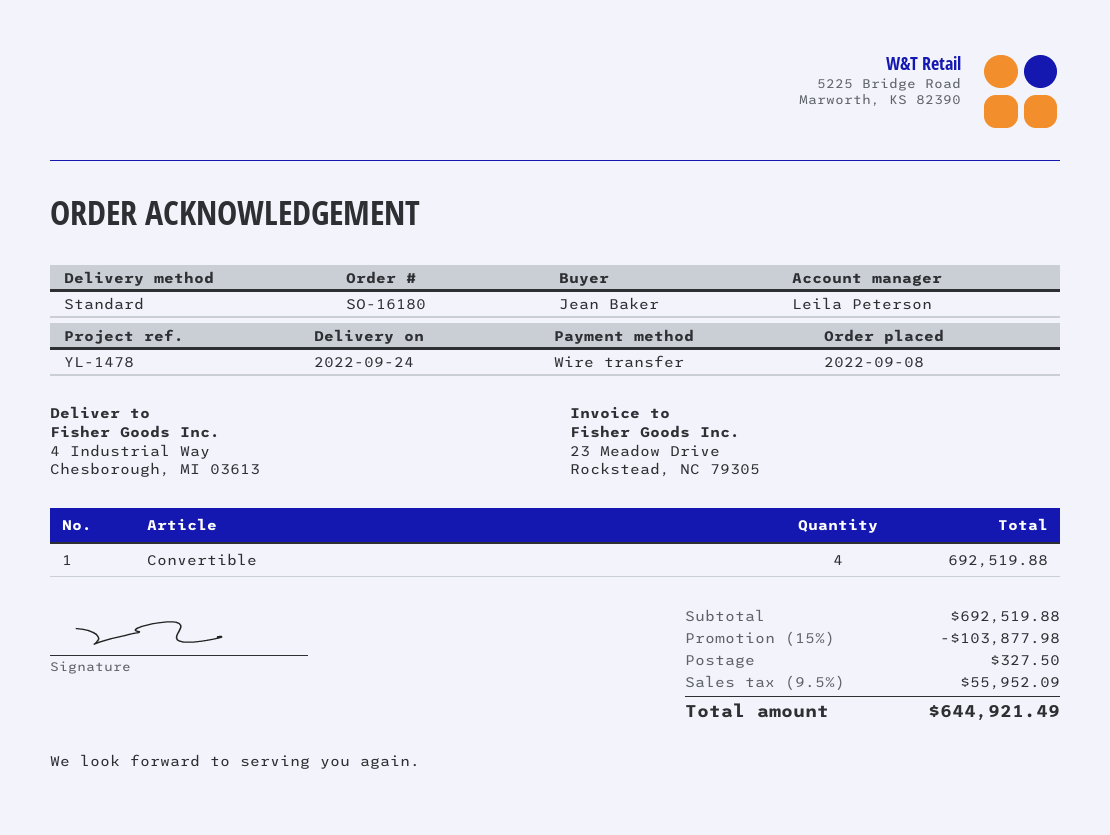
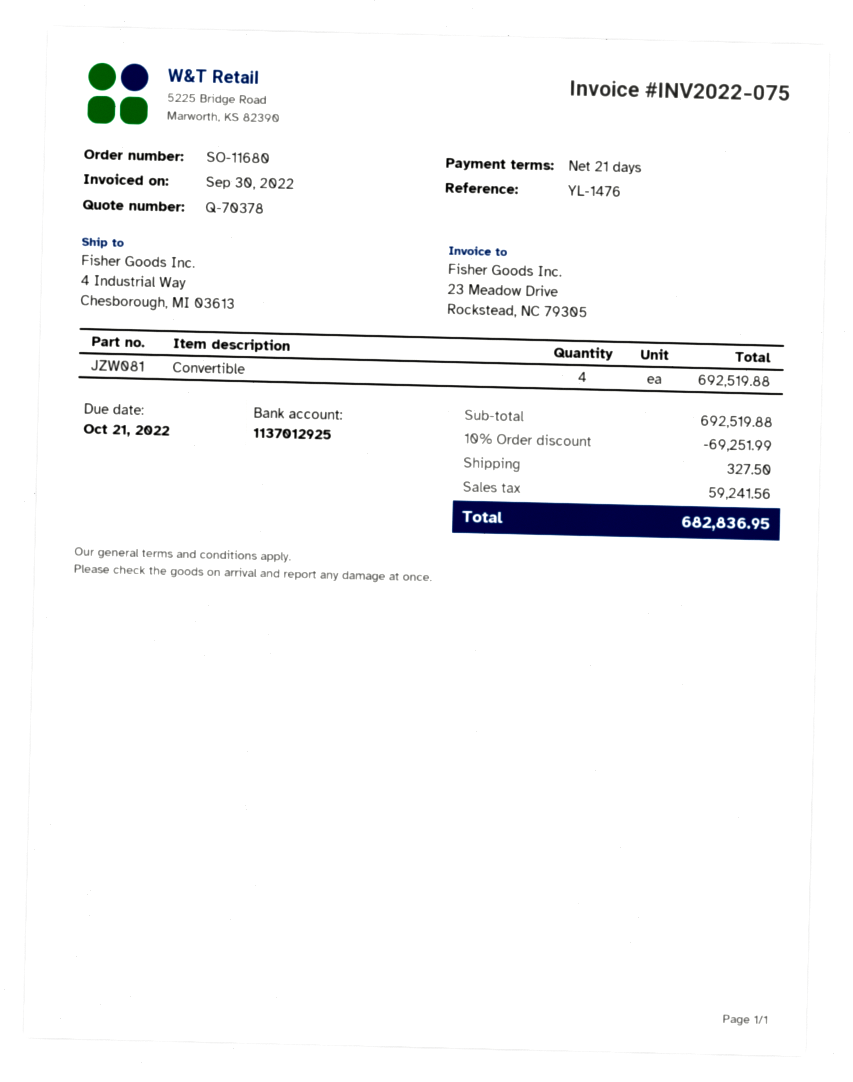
order number: SO-16180 -> SO-11680
reference: YL-1478 -> YL-1476
discount: 15% = 103877.98 -> 10% = 69251.99
tax: 55952.09 -> 59241.56
total: 644921.49 -> 682836.95

